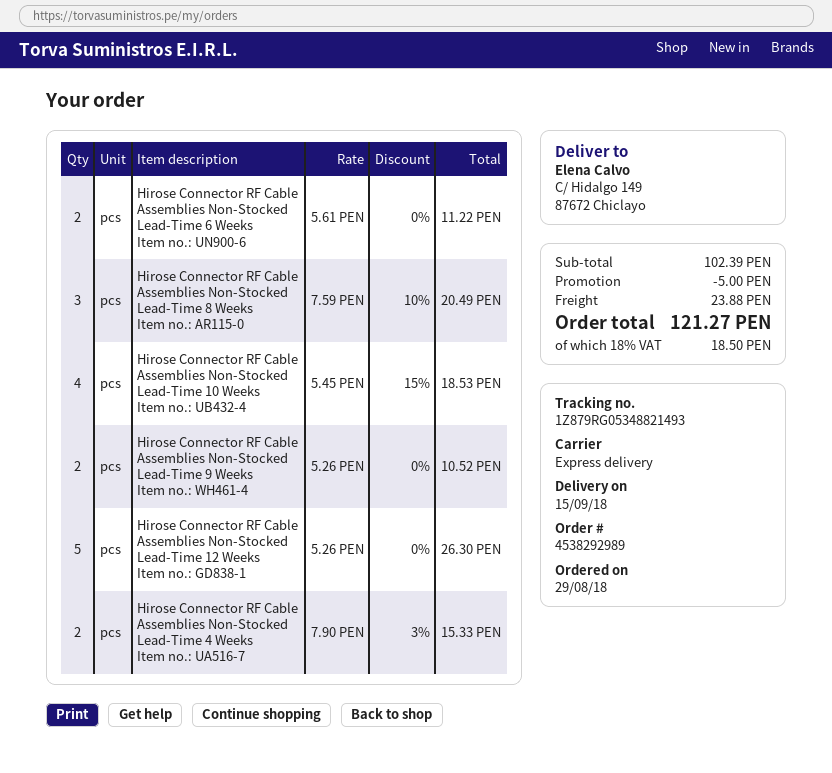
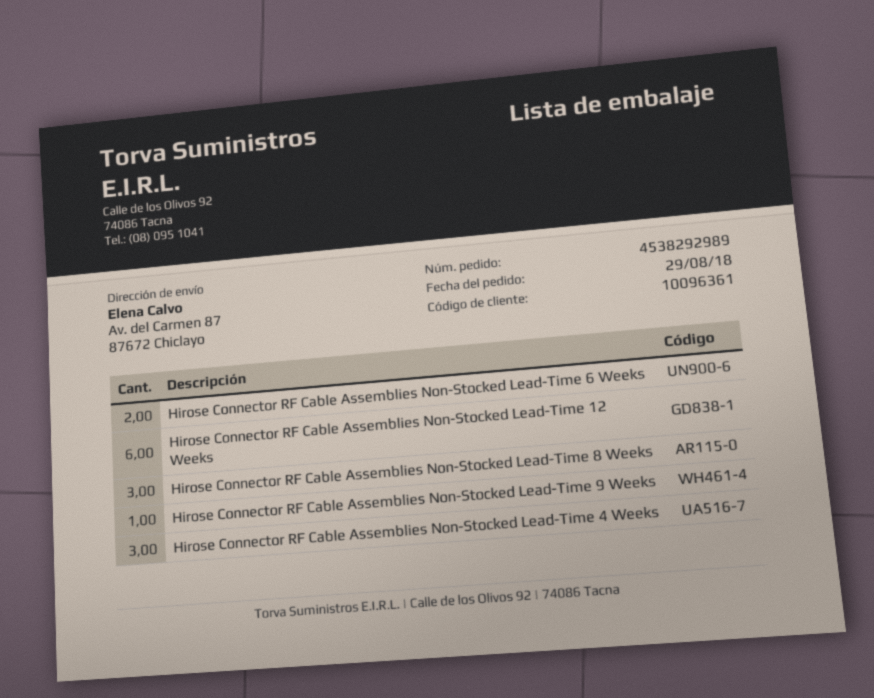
ship to: C/ Hidalgo 149, 87672 Chiclayo -> Av. del Carmen 87, 87672 Chiclayo
Hirose Connector RF Cable Assemblies Non-Stocked Lead-Time 10 Weeks: 4 -> none
Hirose Connector RF Cable Assemblies Non-Stocked Lead-Time 9 Weeks: 2 -> 1
Hirose Connector RF Cable Assemblies Non-Stocked Lead-Time 12 Weeks: 5 -> 6
Hirose Connector RF Cable Assemblies Non-Stocked Lead-Time 4 Weeks: 2 -> 3

